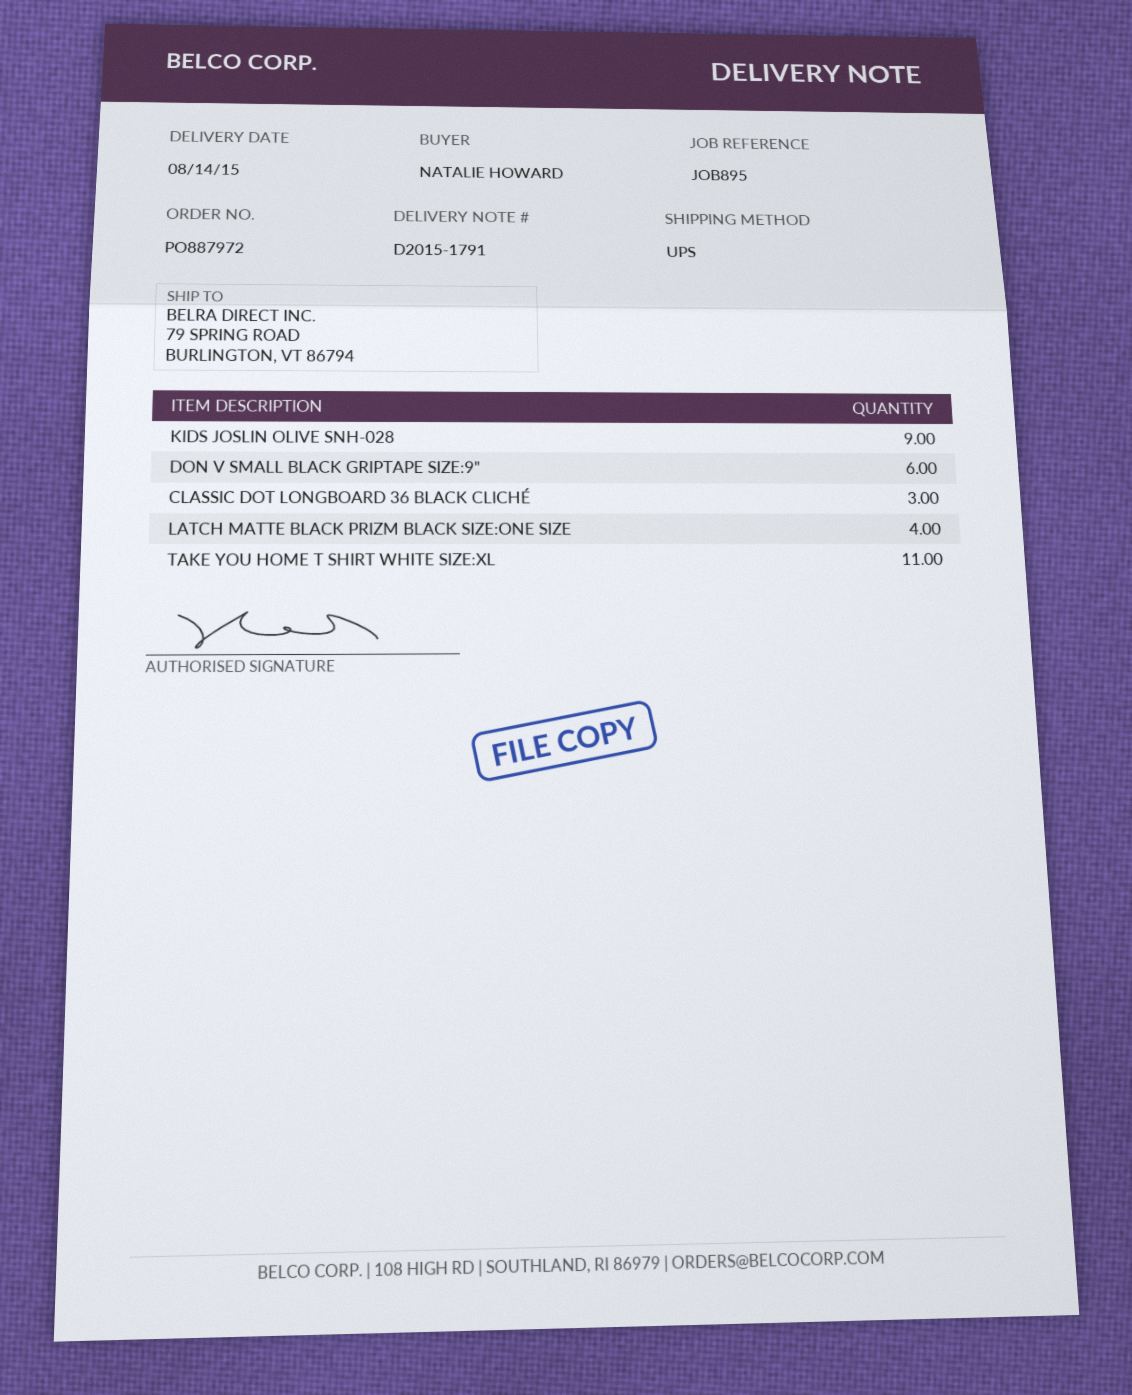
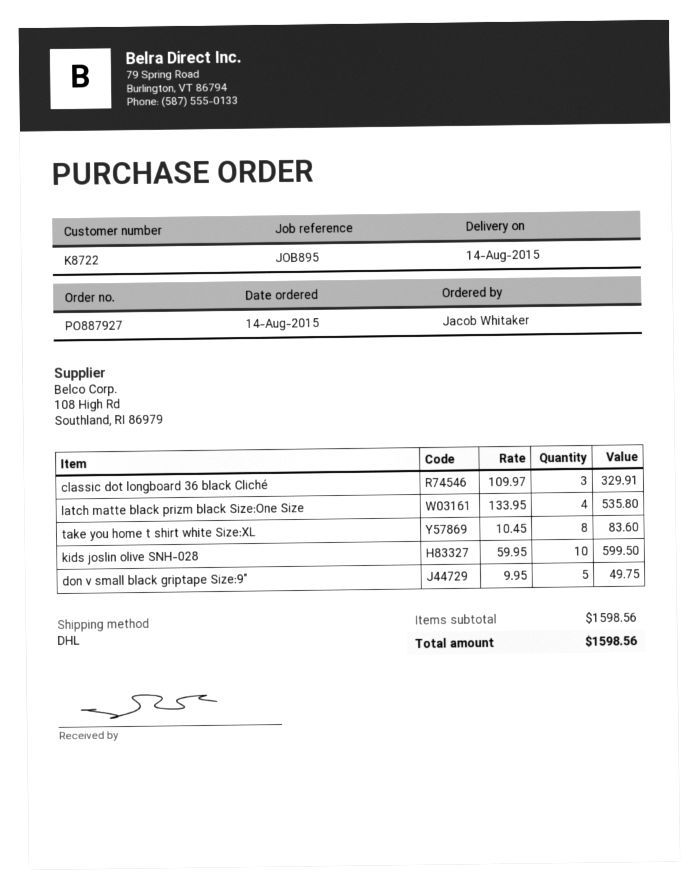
order number: PO887972 -> PO887927
ordered by: NATALIE HOWARD -> Jacob Whitaker
shipping method: UPS -> DHL
KIDS JOSLIN OLIVE SNH-028: 9 -> 10
DON V SMALL BLACK GRIPTAPE SIZE:9": 6 -> 5
TAKE YOU HOME T SHIRT WHITE SIZE:XL: 11 -> 8

